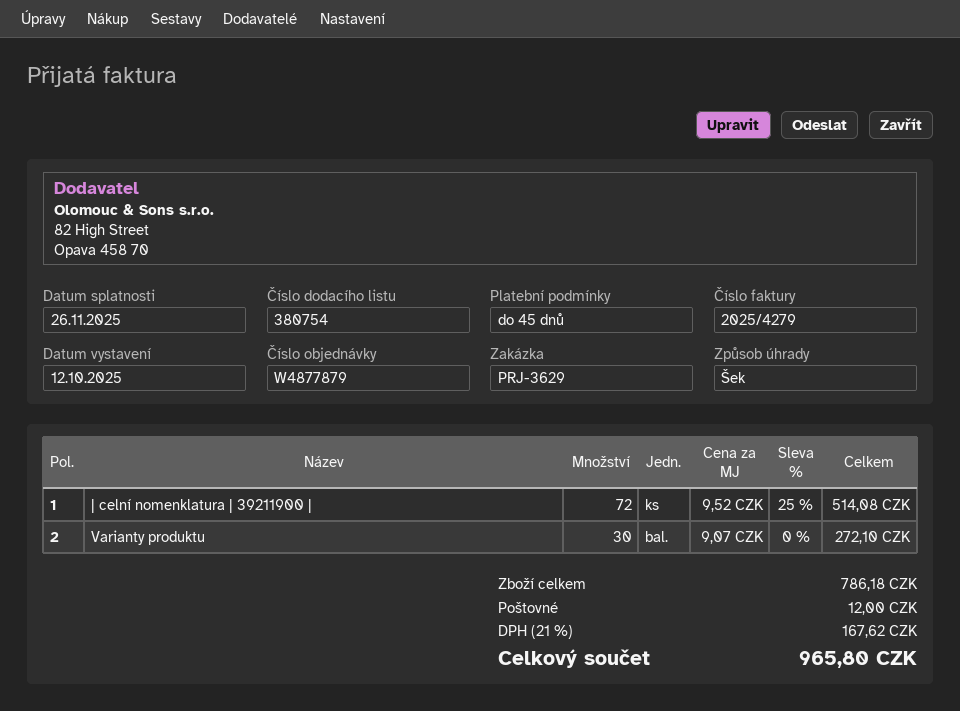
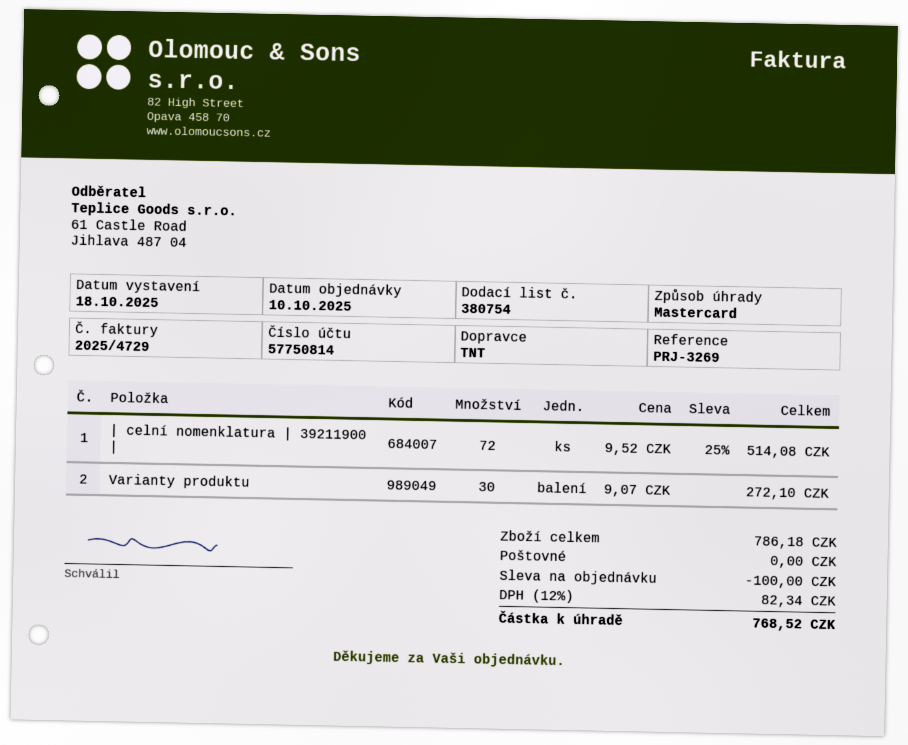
invoice number: 2025/4279 -> 2025/4729
invoice date: 2025-10-12 -> 2025-10-18
reference: PRJ-3629 -> PRJ-3269
payment method: cheque -> Mastercard
discount: none -> 100.00
shipping: 12.00 -> 0.00
tax: 21% = 167.62 -> 12% = 82.34
total: 965.80 -> 768.52

